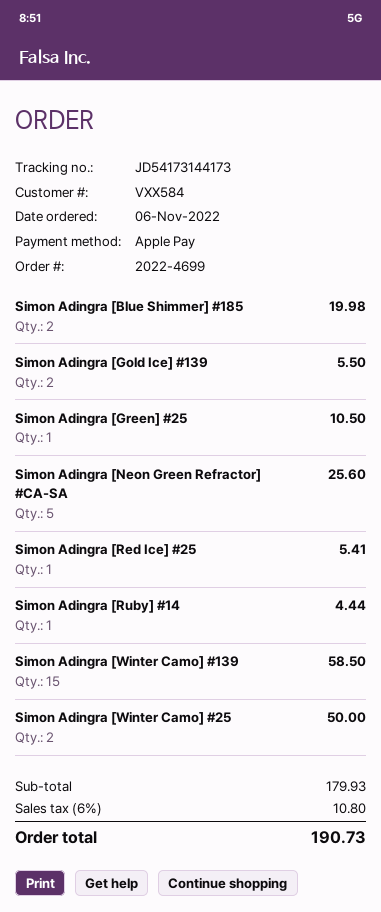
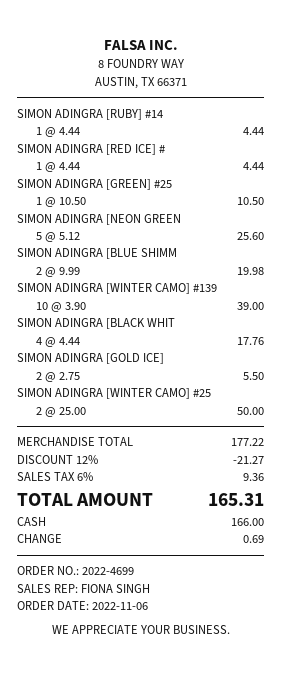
payment method: Apple Pay -> cash
Simon Adingra [Red Ice] #25: 1 for 5.41 -> 1 for 4.44
Simon Adingra [Winter Camo] #139: 15 for 58.50 -> 10 for 39.00
SIMON ADINGRA [BLACK WHIT: none -> 4 for 17.76
subtotal: 179.93 -> 177.22
discount: none -> 12% = 21.27
tax: 6% = 10.80 -> 6% = 9.36
total: 190.73 -> 165.31

